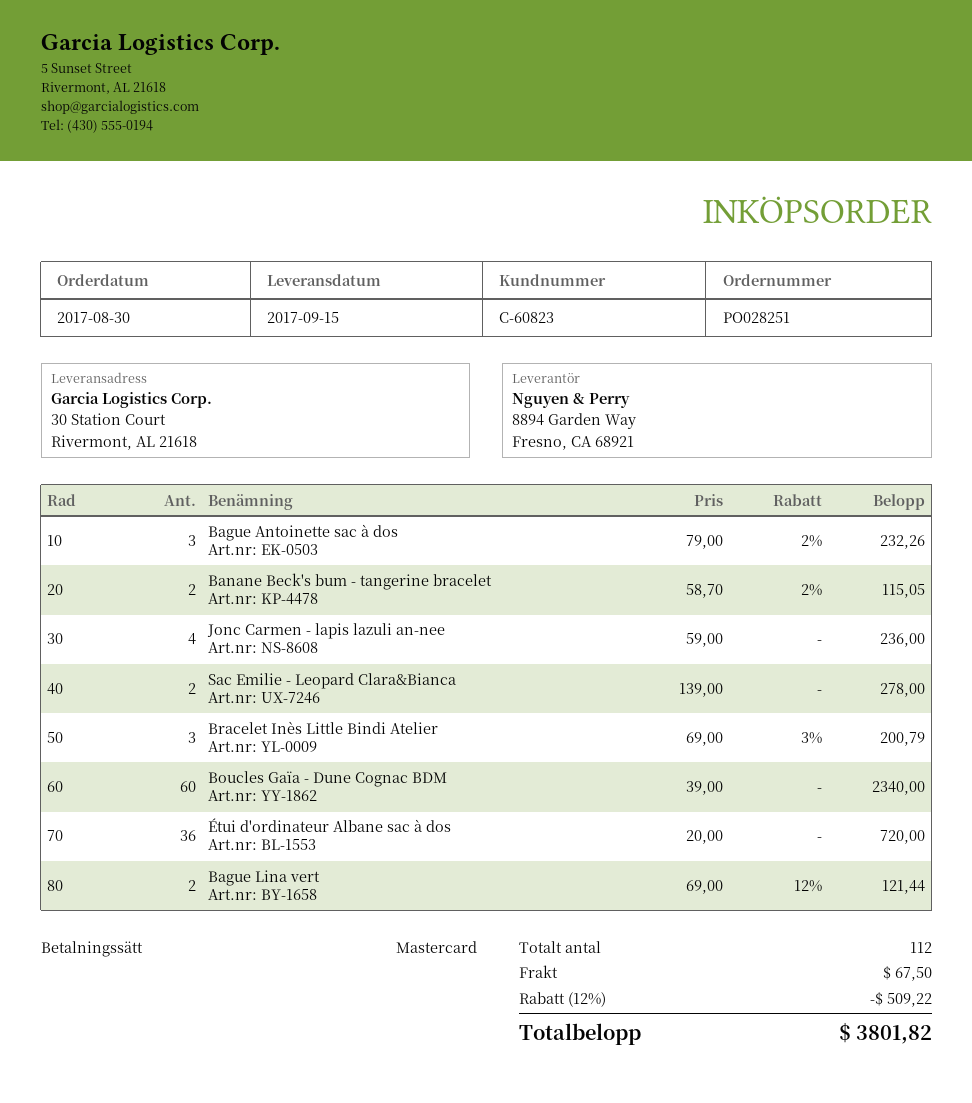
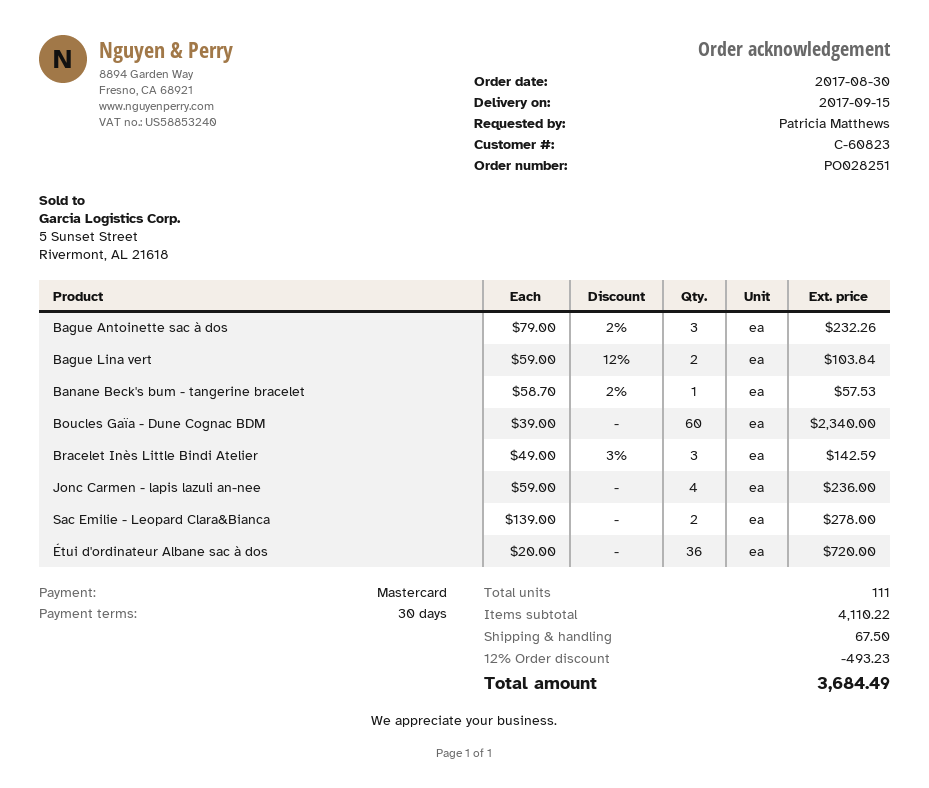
Banane Beck's bum - tangerine bracelet: 2 x 58.70 - 2% = 115.05 -> 1 x 58.70 - 2% = 57.53
Bracelet Inès Little Bindi Atelier: 3 x 69.00 - 3% = 200.79 -> 3 x 49.00 - 3% = 142.59
Bague Lina vert: 2 x 69.00 - 12% = 121.44 -> 2 x 59.00 - 12% = 103.84
total quantity: 112 -> 111
discount: 12% = 509.22 -> 12% = 493.23
total: 3801.82 -> 3684.49

